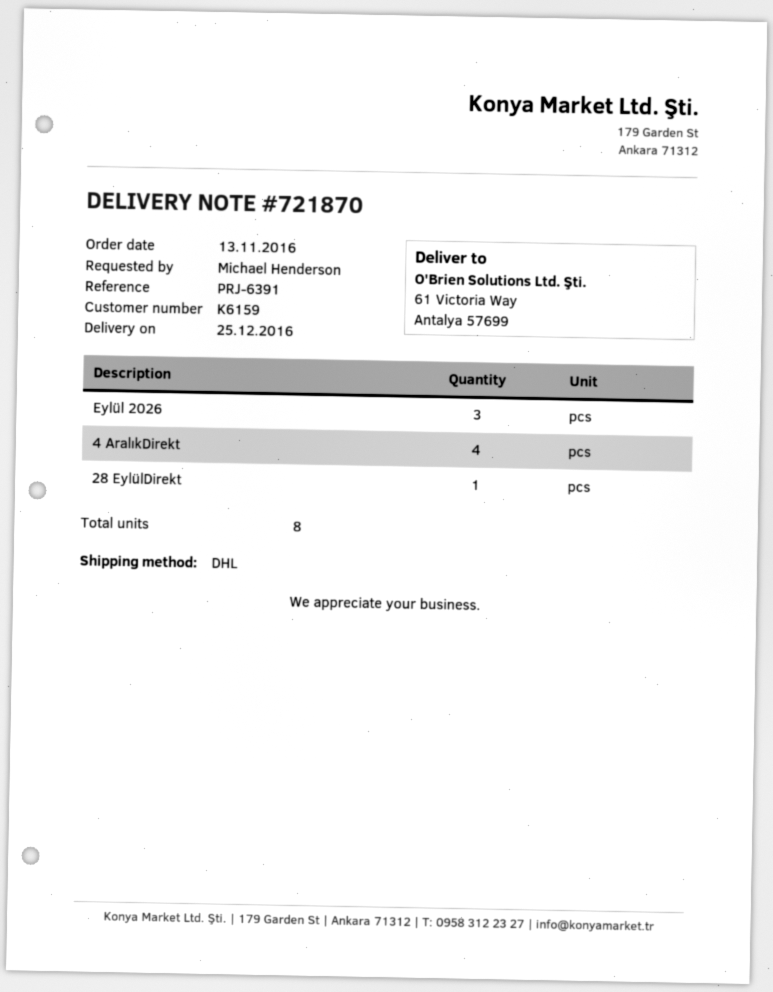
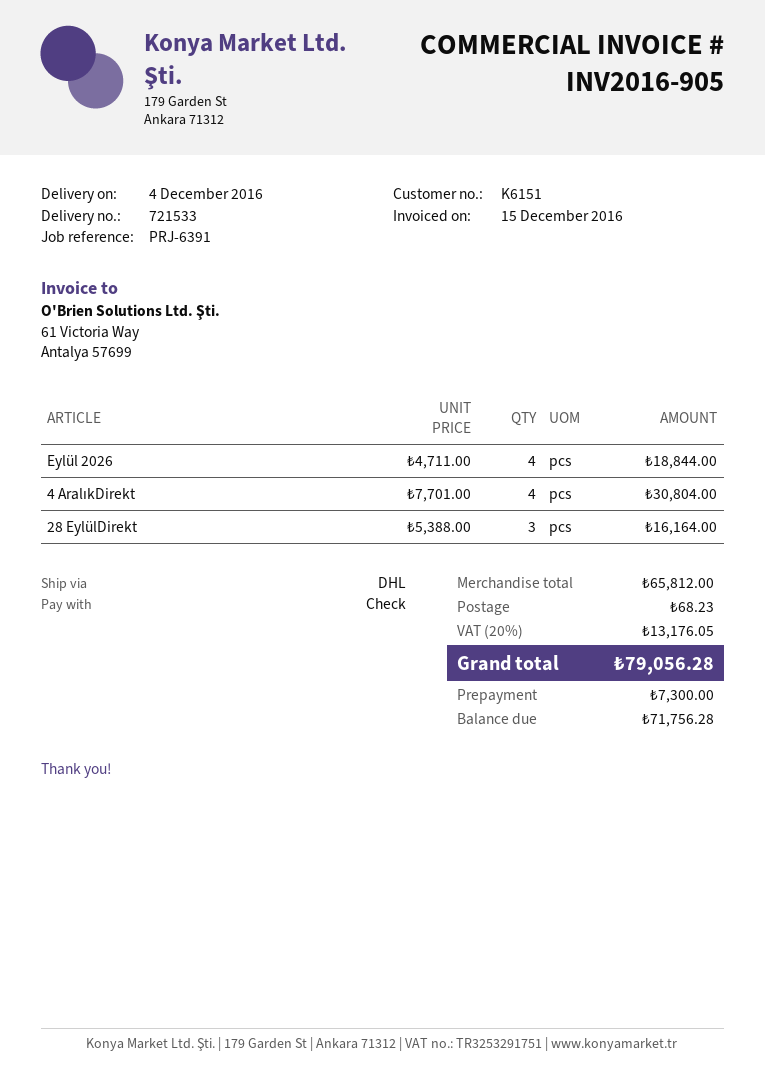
delivery note number: 721870 -> 721533
delivery date: 2016-12-25 -> 2016-12-04
customer number: K6159 -> K6151
Eylül 2026: 3 -> 4
28 EylülDirekt: 1 -> 3

